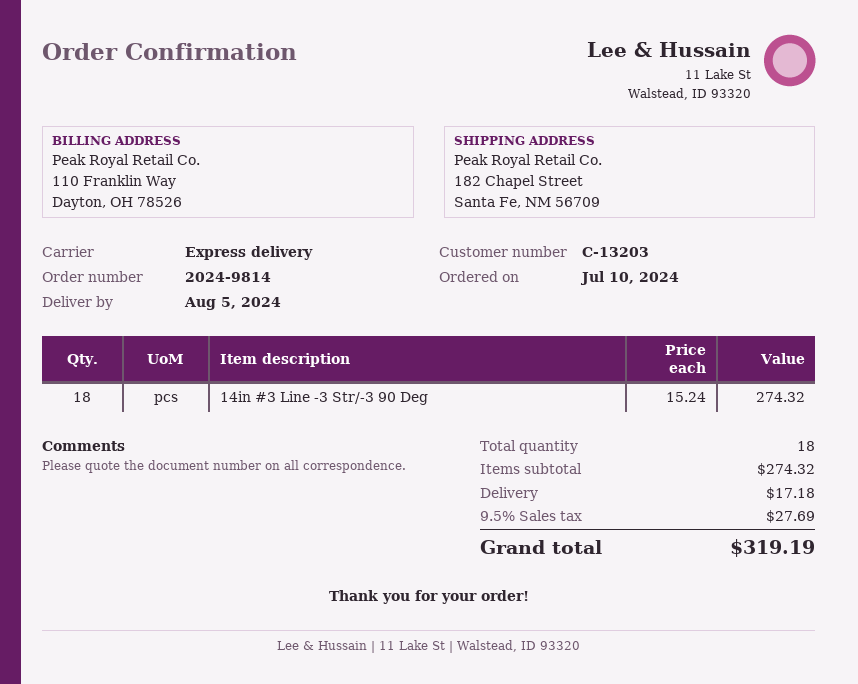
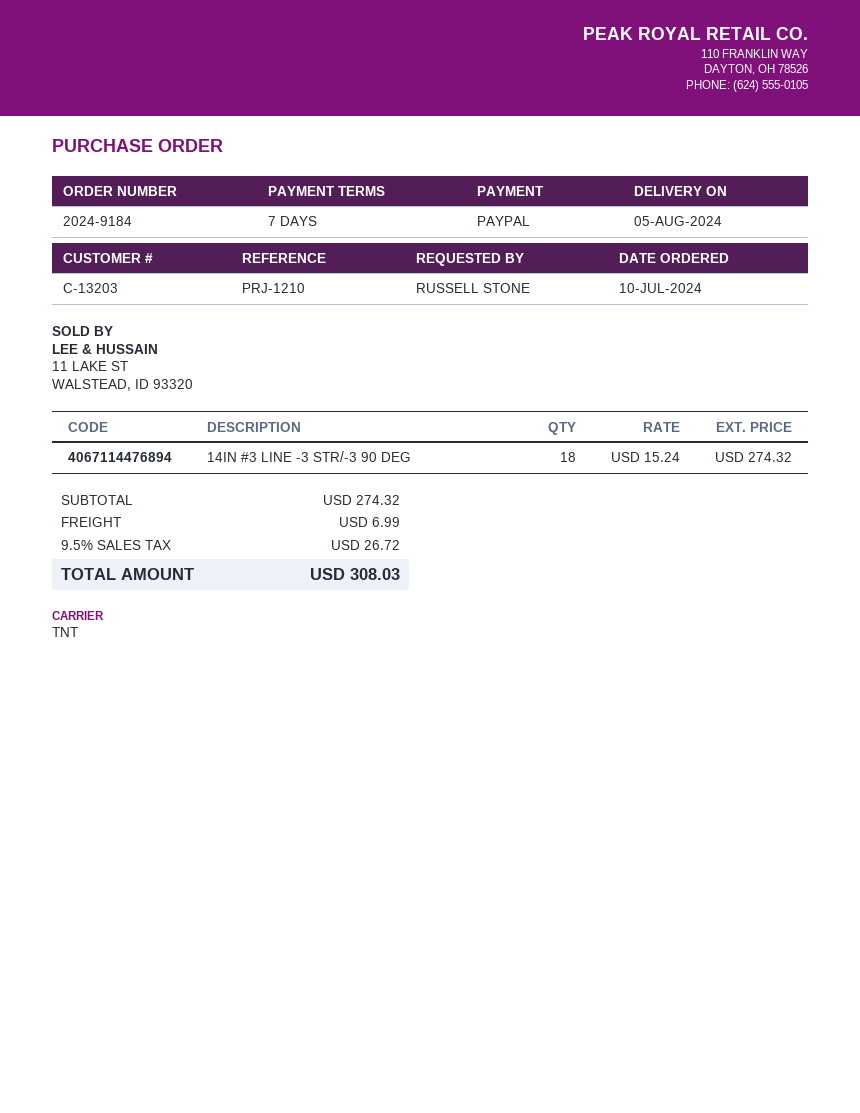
order number: 2024-9814 -> 2024-9184
shipping method: express -> TNT
shipping: 17.18 -> 6.99
tax: 9.5% = 27.69 -> 9.5% = 26.72
total: 319.19 -> 308.03

